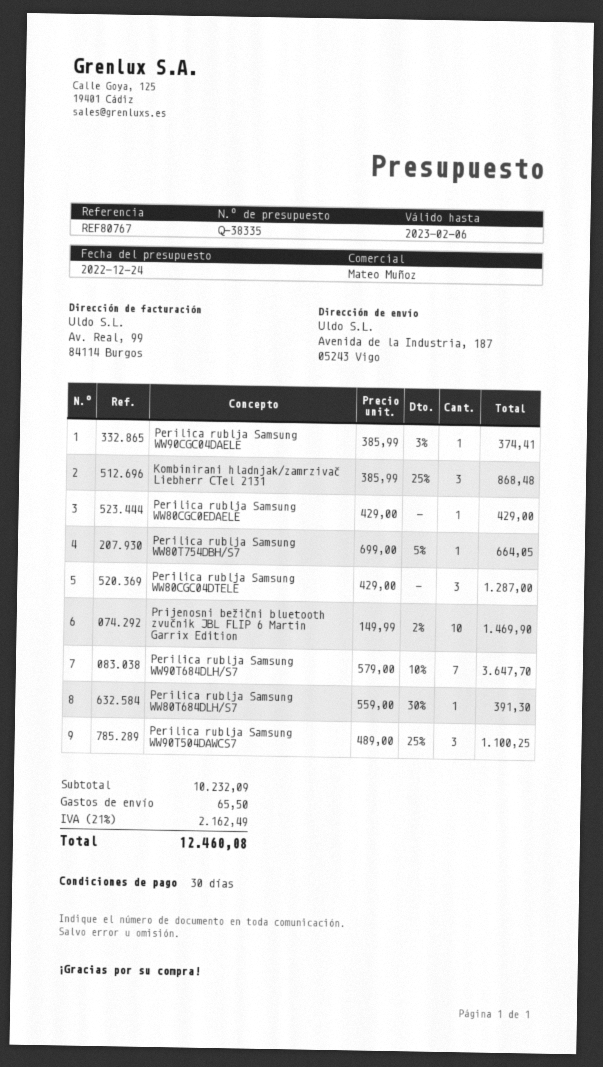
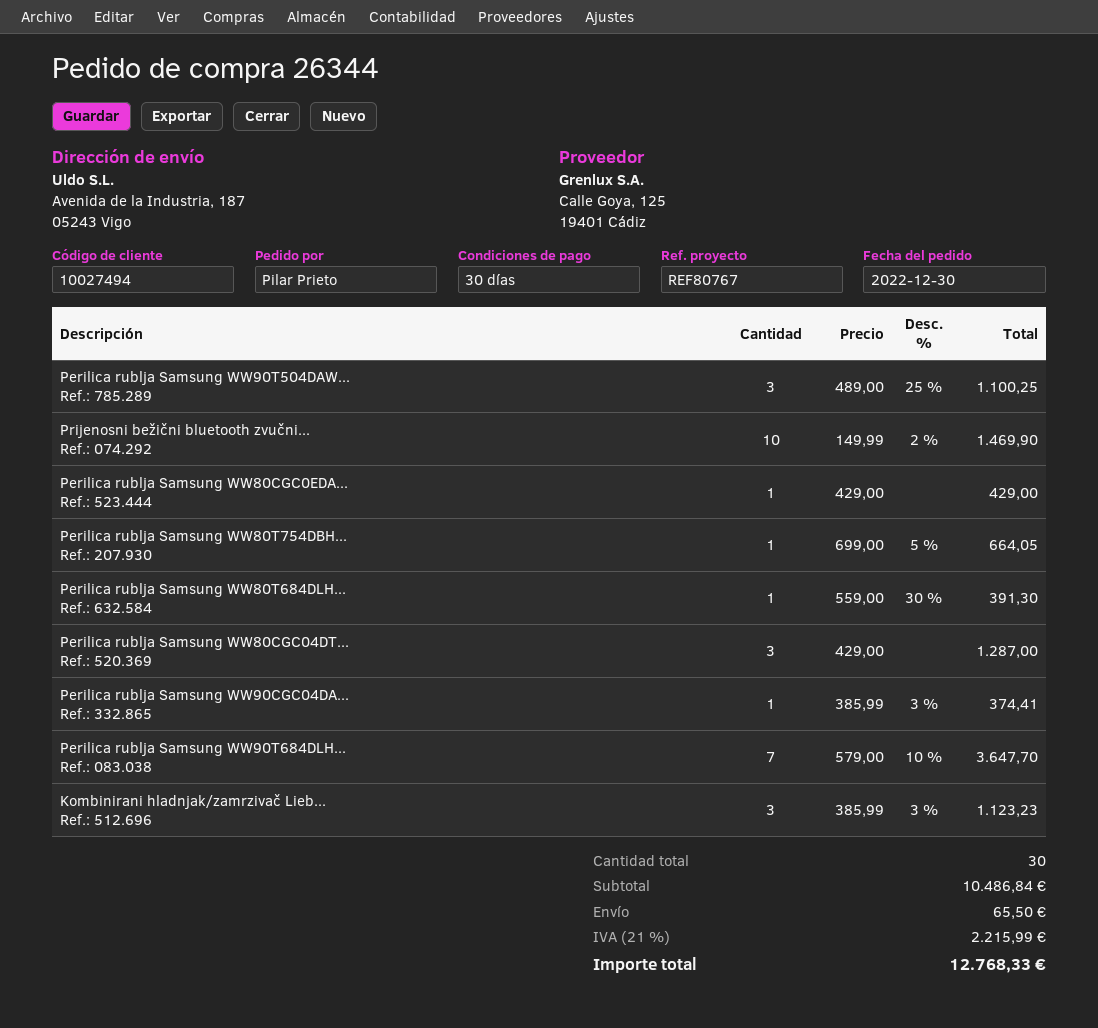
Kombinirani hladnjak/zamrzivač Liebherr CTel 2131: 3 x 385.99 - 25% = 868.48 -> 3 x 385.99 - 3% = 1123.23
subtotal: 10232.09 -> 10486.84
tax: 21% = 2162.49 -> 21% = 2215.99
total: 12460.08 -> 12768.33

